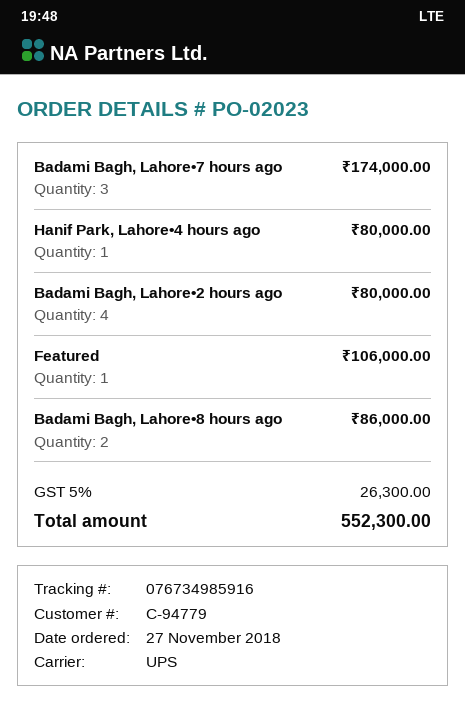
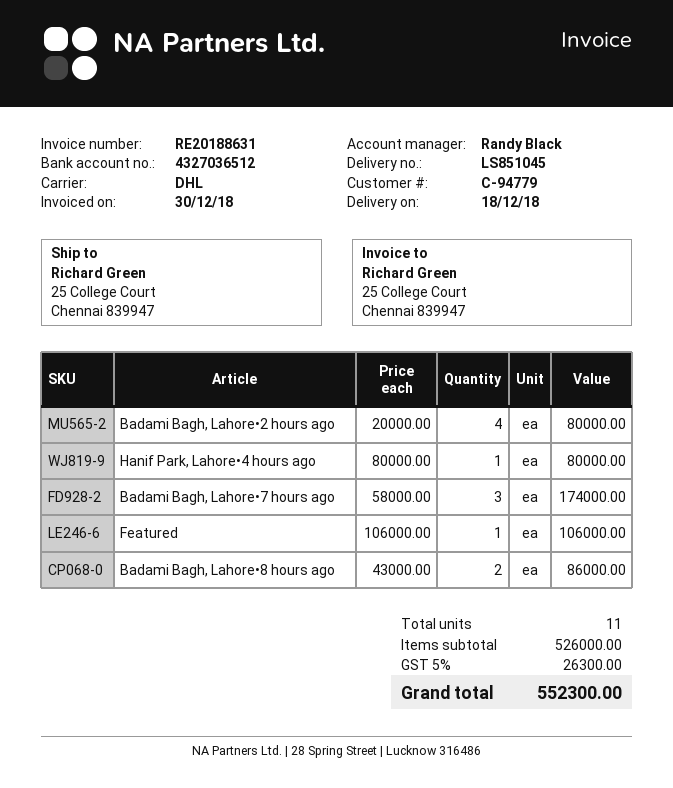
shipping method: UPS -> DHL

